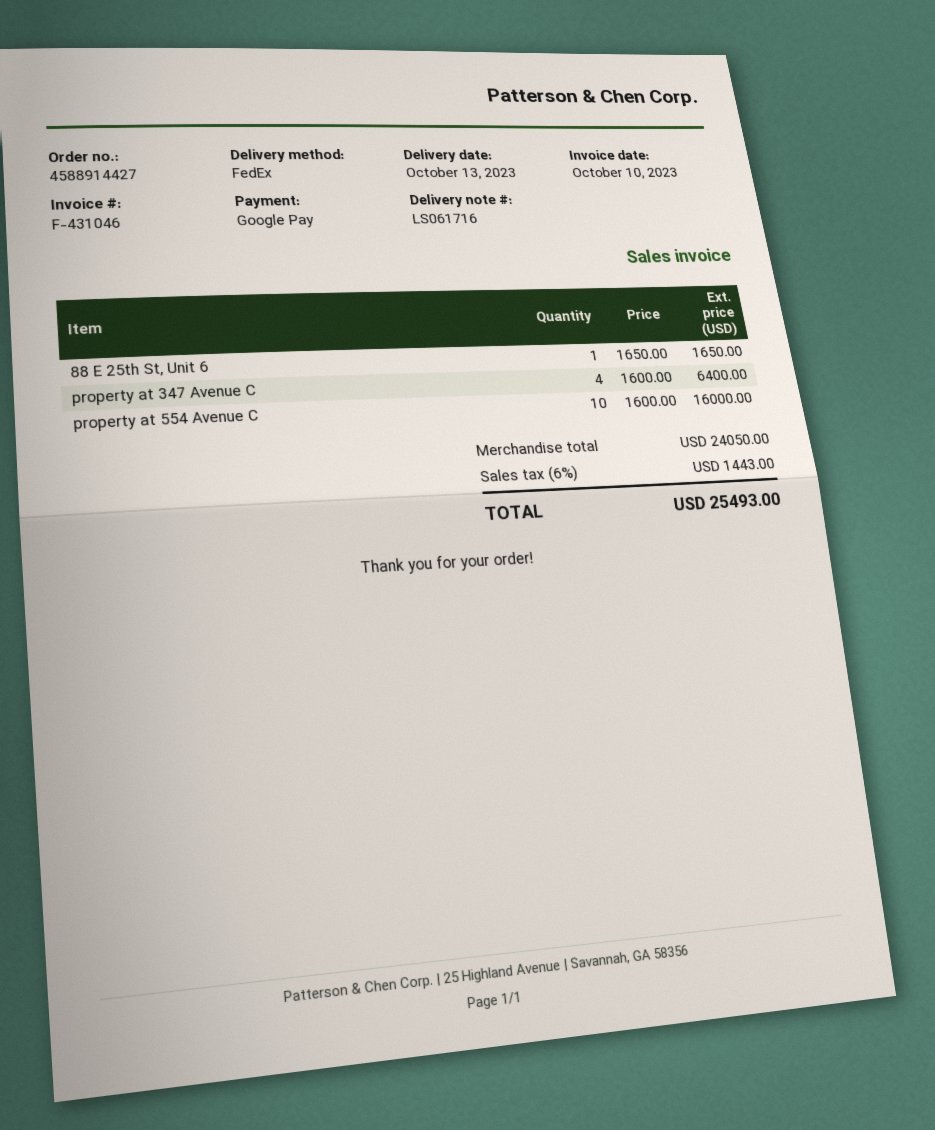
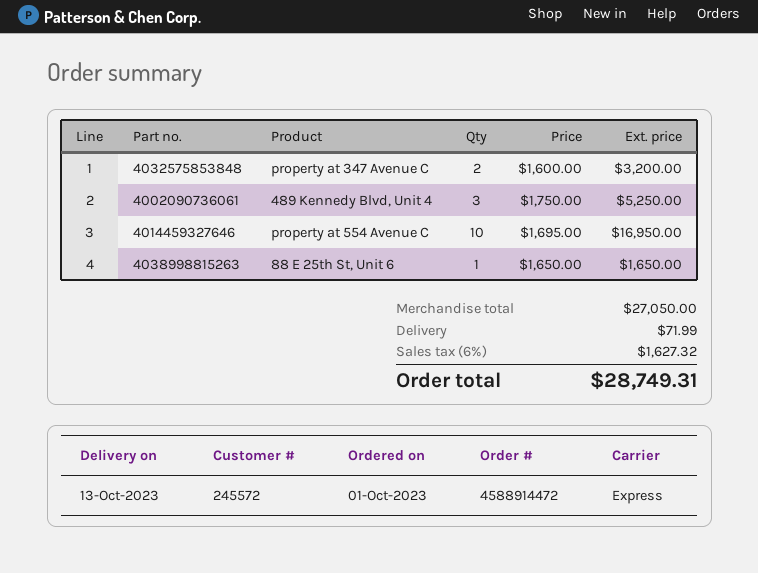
order number: 4588914427 -> 4588914472
shipping method: FedEx -> express
property at 347 Avenue C: 4 x 1600.00 = 6400.00 -> 2 x 1600.00 = 3200.00
property at 554 Avenue C: 10 x 1600.00 = 16000.00 -> 10 x 1695.00 = 16950.00
489 Kennedy Blvd, Unit 4: none -> 3 x 1750.00 = 5250.00
subtotal: 24050.00 -> 27050.00
shipping: none -> 71.99
tax: 6% = 1443.00 -> 6% = 1627.32
total: 25493.00 -> 28749.31

